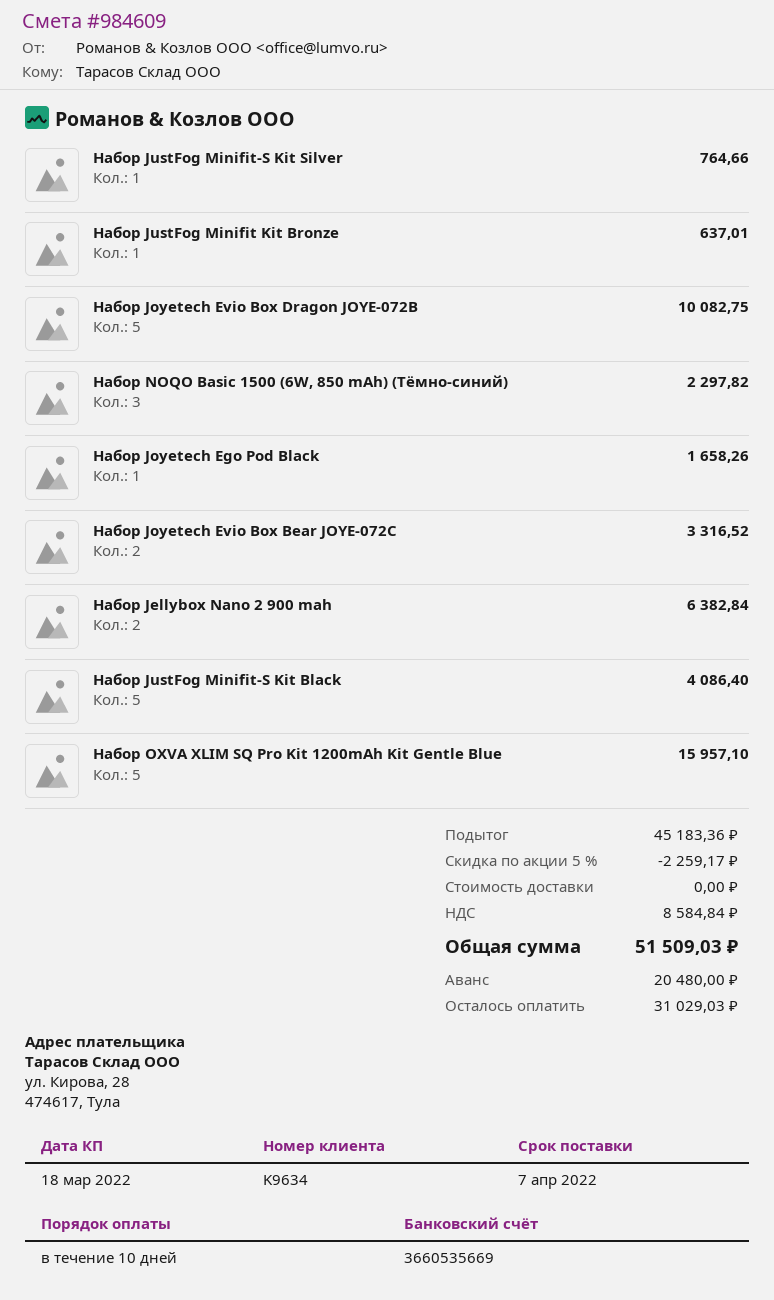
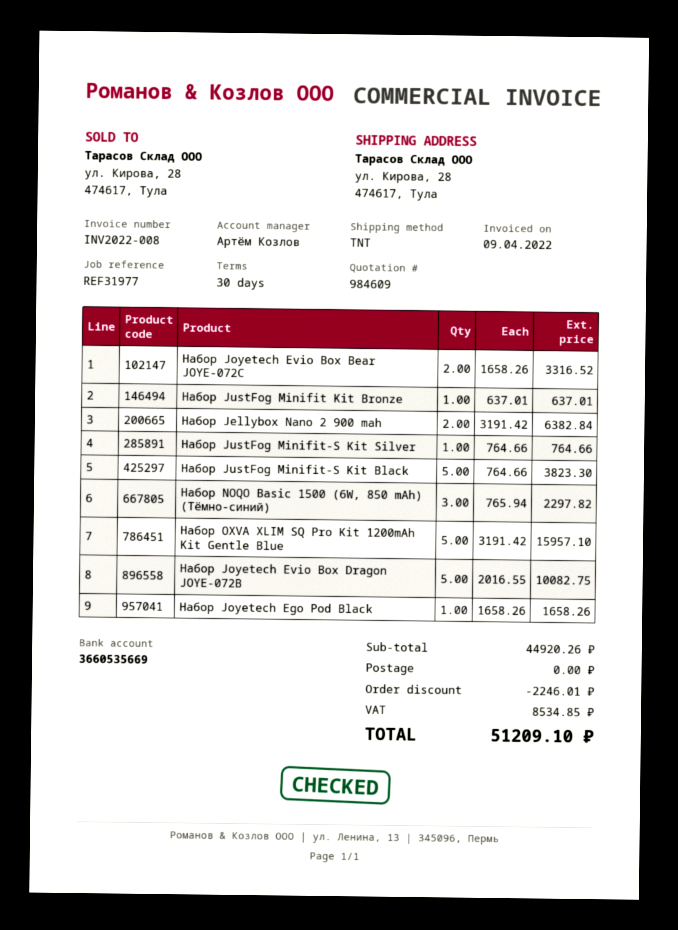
payment terms: 10 days -> 30 days
Набор JustFog Minifit-S Kit Black: 5 for 4086.40 -> 5 for 3823.30
subtotal: 45183.36 -> 44920.26
discount: 2259.17 -> 2246.01
tax: 8584.84 -> 8534.85
total: 51509.03 -> 51209.10

